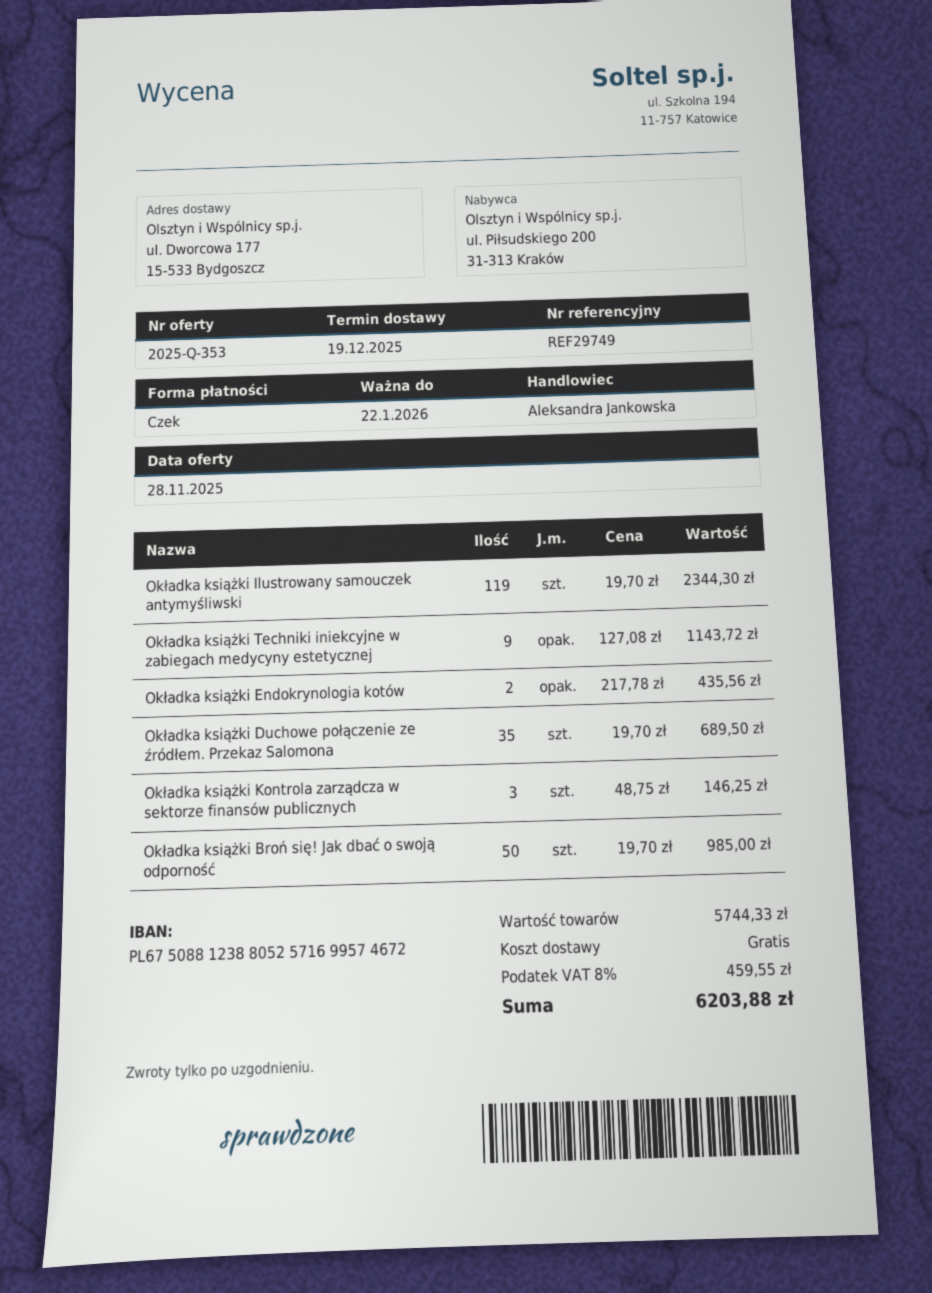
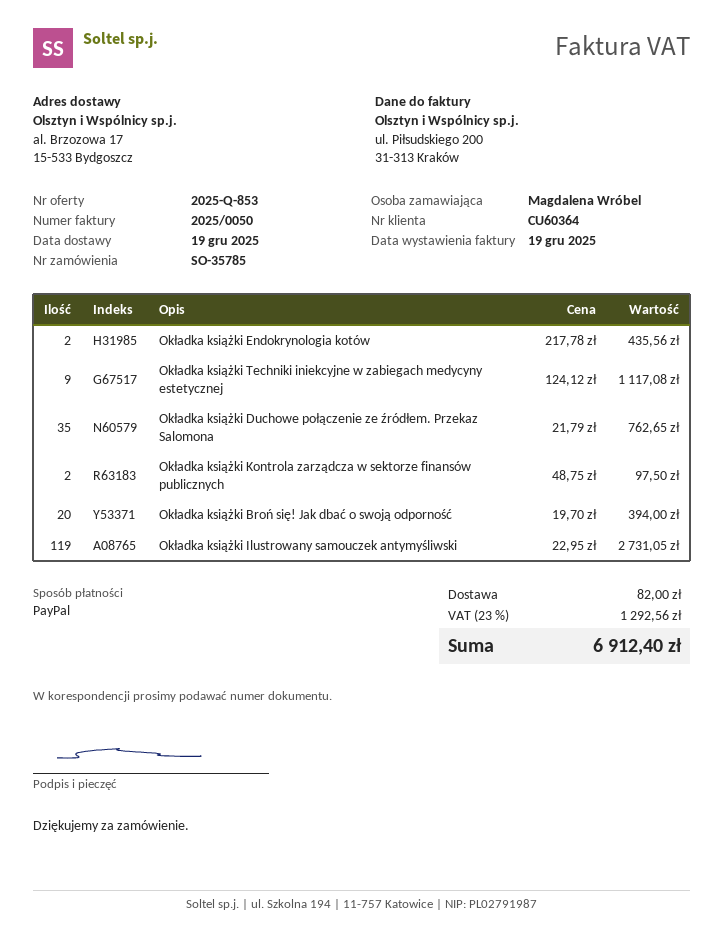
quote number: 2025-Q-353 -> 2025-Q-853
payment method: cheque -> PayPal
ship to: ul. Dworcowa 177, 15-533 Bydgoszcz -> al. Brzozowa 17, 15-533 Bydgoszcz
Okładka książki Ilustrowany samouczek antymyśliwski: 119 x 19.70 = 2344.30 -> 119 x 22.95 = 2731.05
Okładka książki Techniki iniekcyjne w zabiegach medycyny estetycznej: 9 x 127.08 = 1143.72 -> 9 x 124.12 = 1117.08
Okładka książki Duchowe połączenie ze źródłem. Przekaz Salomona: 35 x 19.70 = 689.50 -> 35 x 21.79 = 762.65
Okładka książki Kontrola zarządcza w sektorze finansów publicznych: 3 x 48.75 = 146.25 -> 2 x 48.75 = 97.50
Okładka książki Broń się! Jak dbać o swoją odporność: 50 x 19.70 = 985.00 -> 20 x 19.70 = 394.00
shipping: 0.00 -> 82.00
tax: 8% = 459.55 -> 23% = 1292.56
total: 6203.88 -> 6912.40

